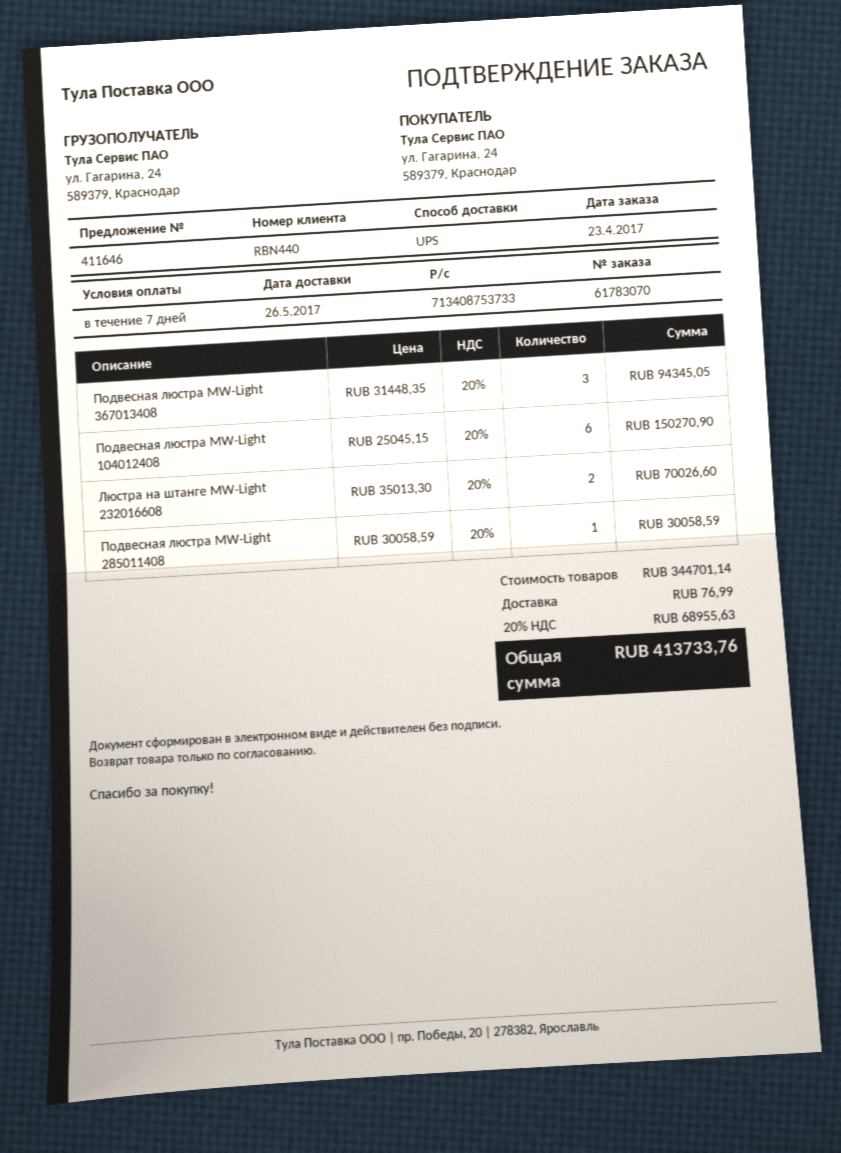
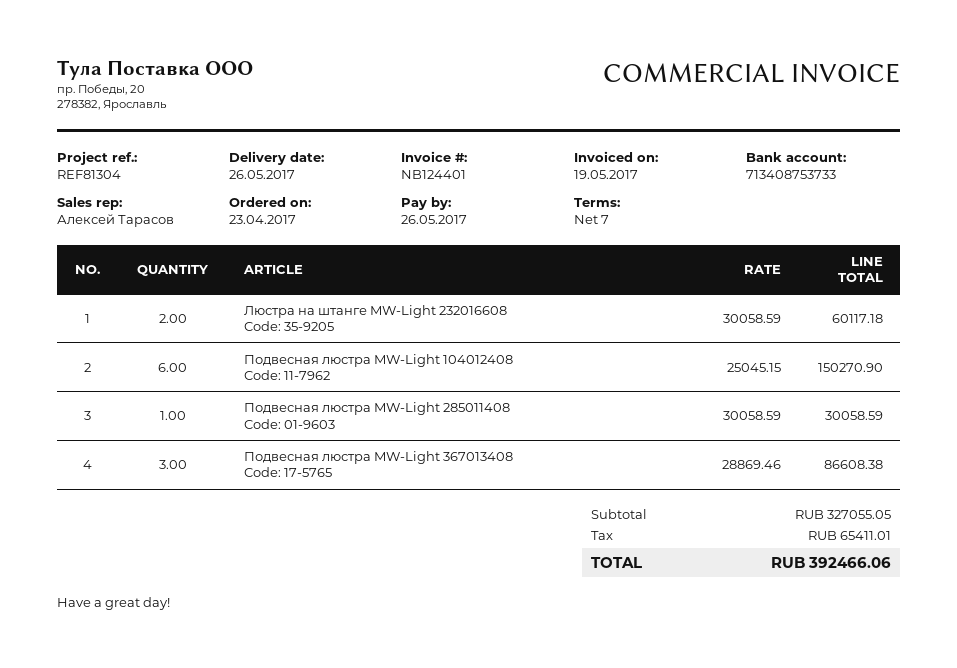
Подвесная люстра MW-Light 367013408: 3 x 31448.35 = 94345.05 -> 3 x 28869.46 = 86608.38
Люстра на штанге MW-Light 232016608: 2 x 35013.30 = 70026.60 -> 2 x 30058.59 = 60117.18
subtotal: 344701.14 -> 327055.05
shipping: 76.99 -> none
tax: 68955.63 -> 65411.01
total: 413733.76 -> 392466.06

